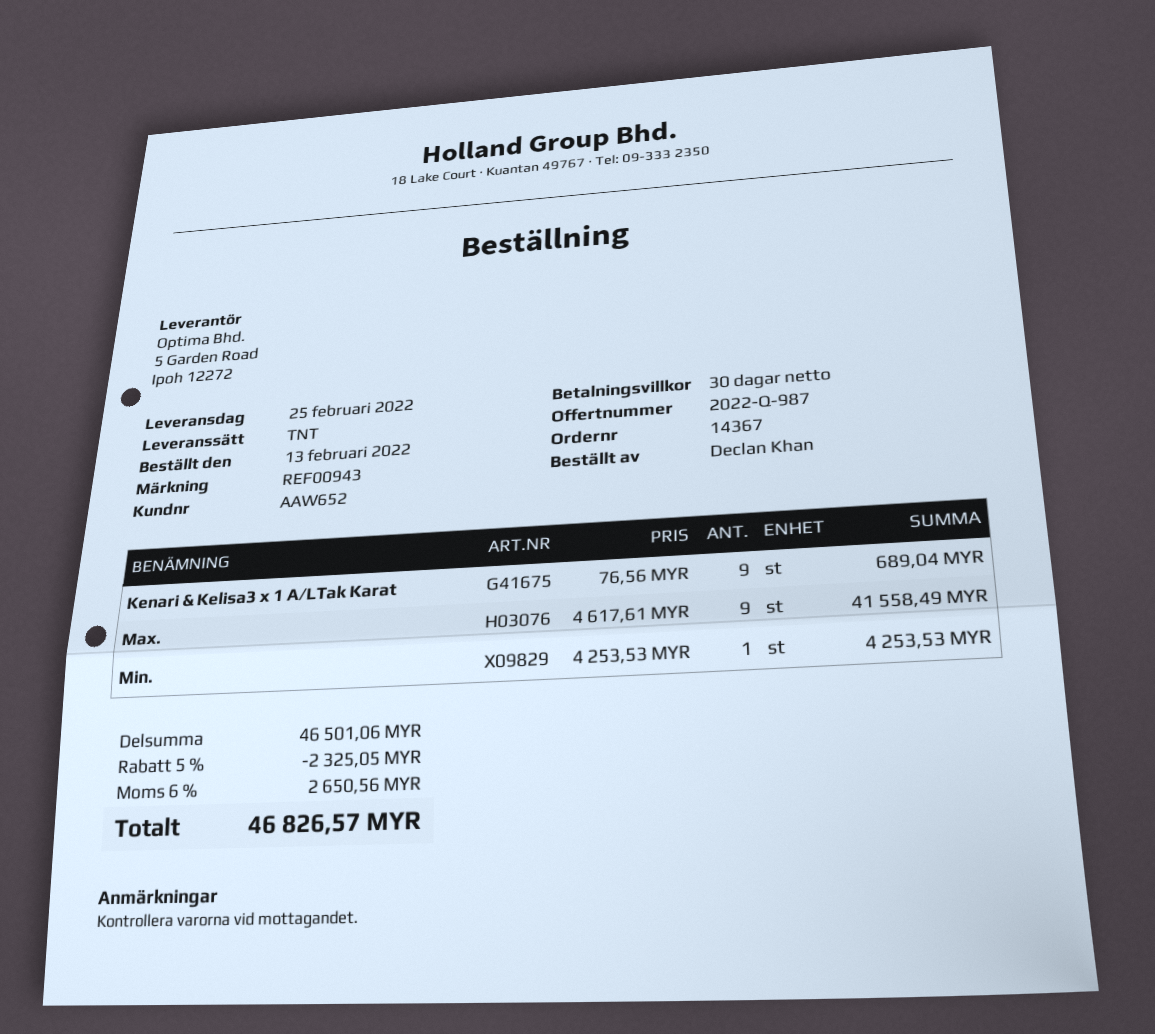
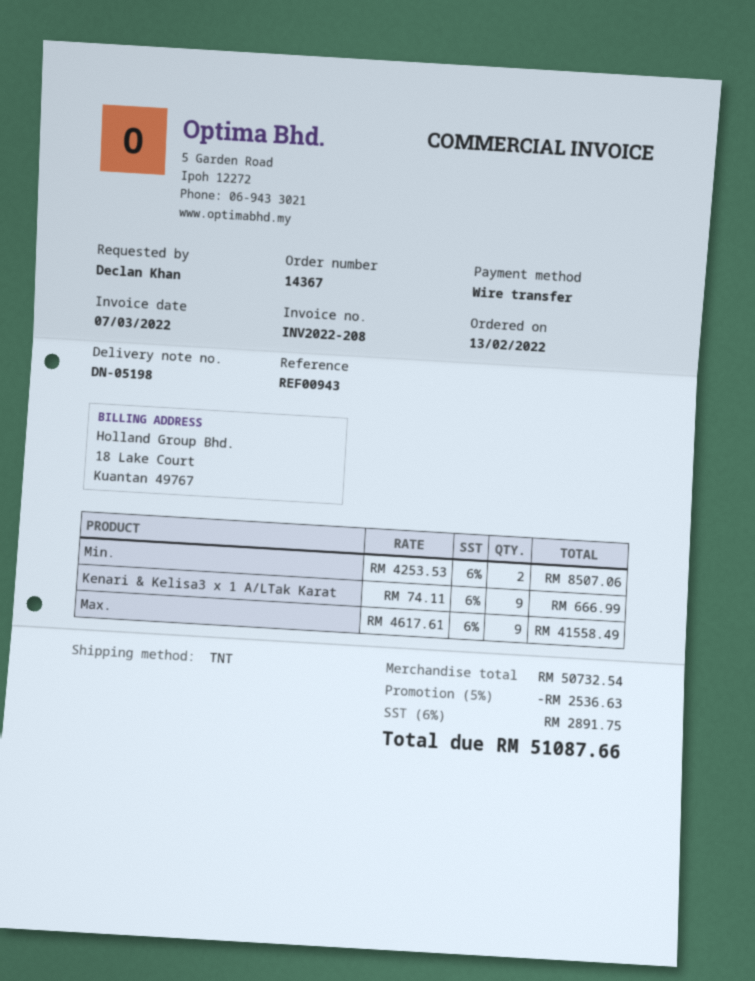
Kenari & Kelisa3 x 1 A/LTak Karat: 9 x 76.56 = 689.04 -> 9 x 74.11 = 666.99
Min.: 1 x 4253.53 = 4253.53 -> 2 x 4253.53 = 8507.06
subtotal: 46501.06 -> 50732.54
discount: 5% = 2325.05 -> 5% = 2536.63
tax: 6% = 2650.56 -> 6% = 2891.75
total: 46826.57 -> 51087.66

